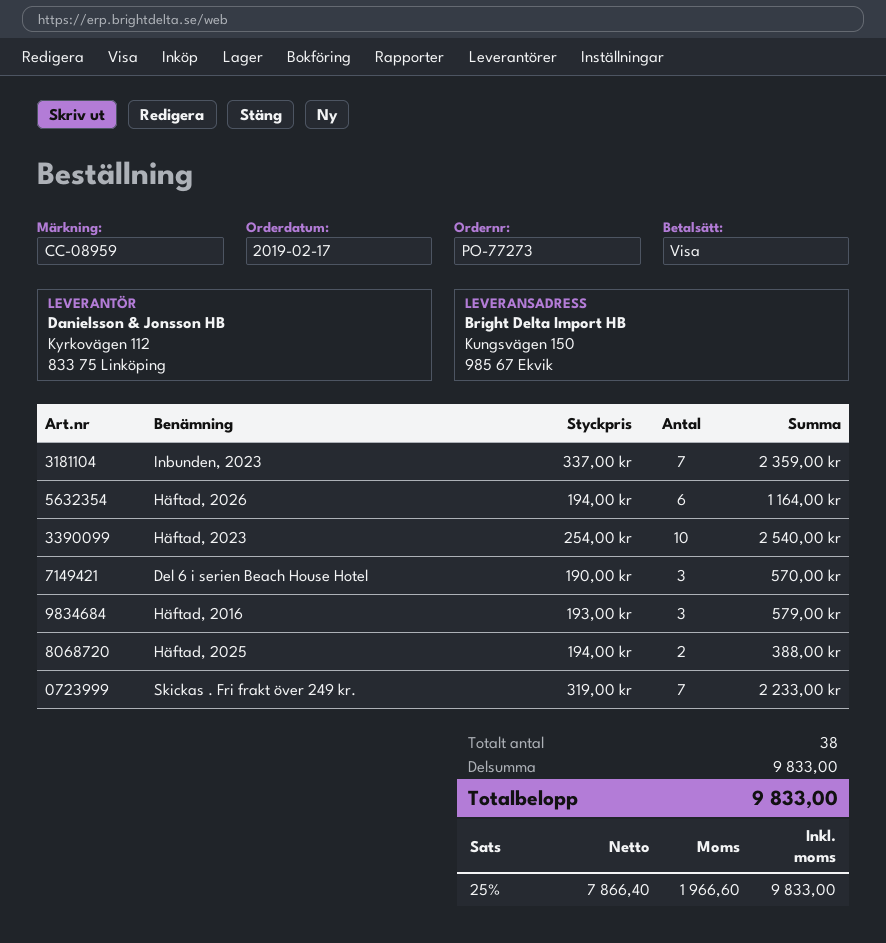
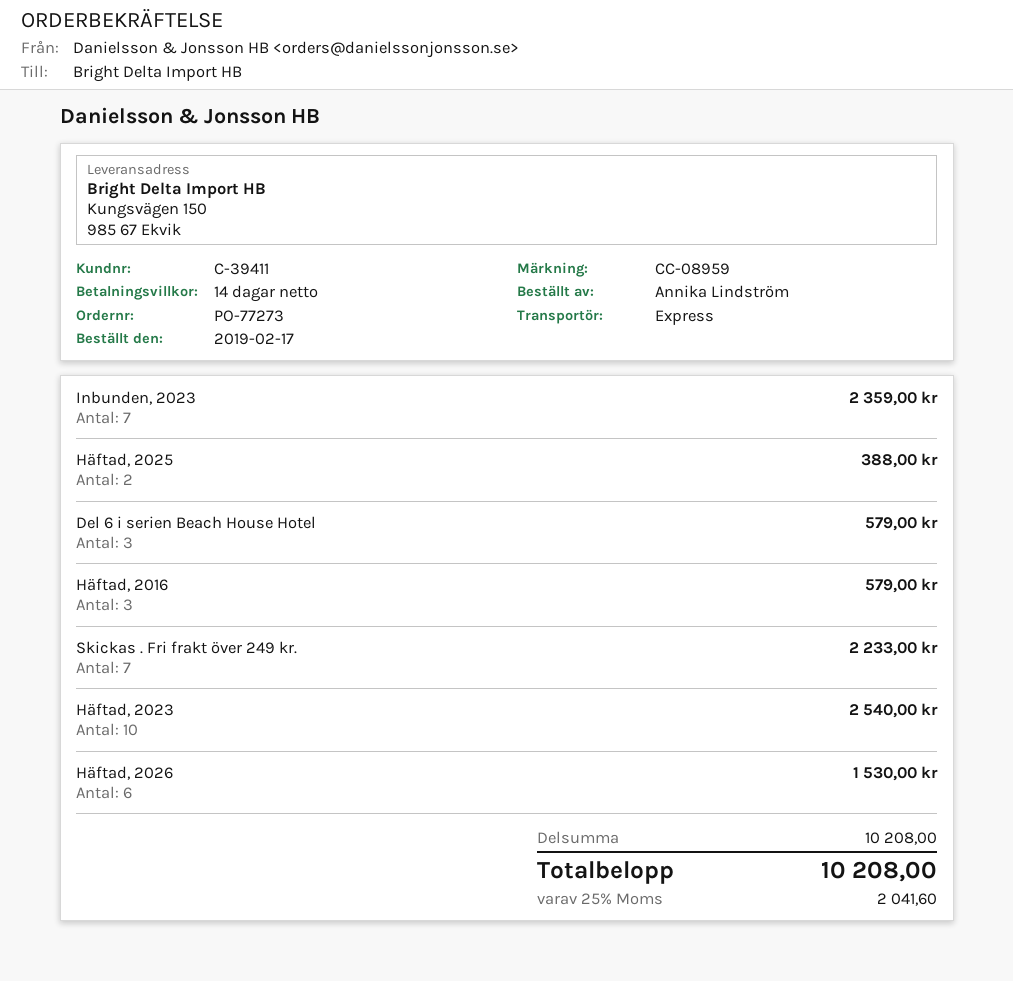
Häftad, 2026: 6 for 1164.00 -> 6 for 1530.00
Del 6 i serien Beach House Hotel: 3 for 570.00 -> 3 for 579.00
subtotal: 9833.00 -> 10208.00
tax: 25% = 1966.60 -> 25% = 2041.60
total: 9833.00 -> 10208.00

